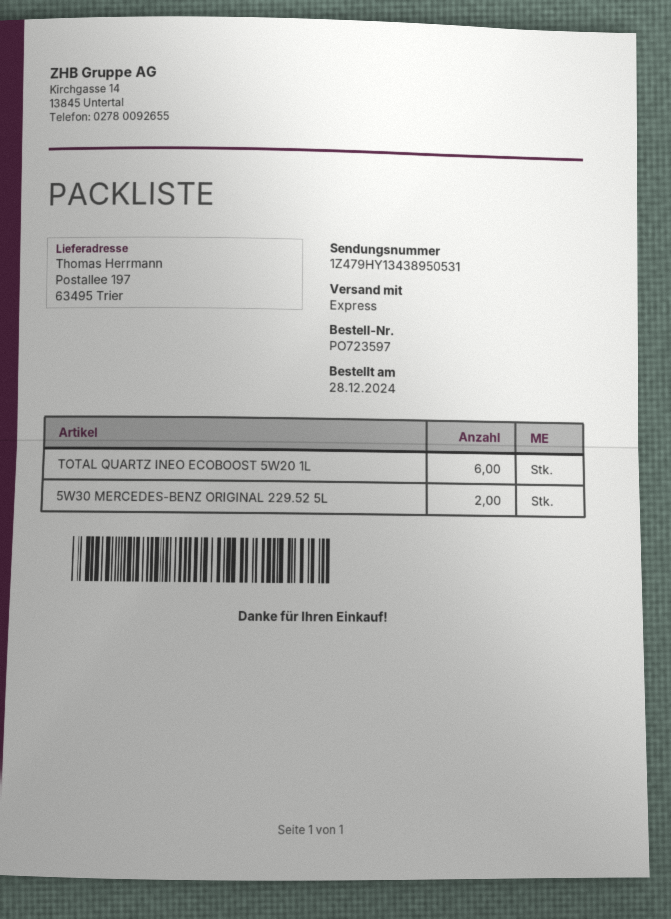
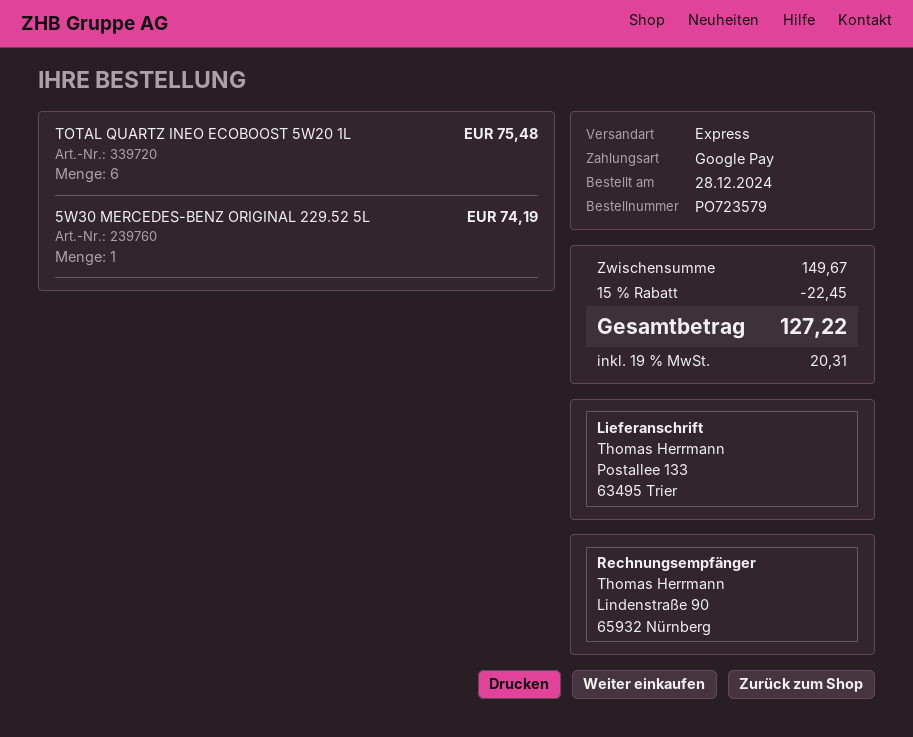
order number: PO723597 -> PO723579
ship to: Postallee 197, 63495 Trier -> Postallee 133, 63495 Trier
5W30 MERCEDES-BENZ ORIGINAL 229.52 5L: 2 -> 1

